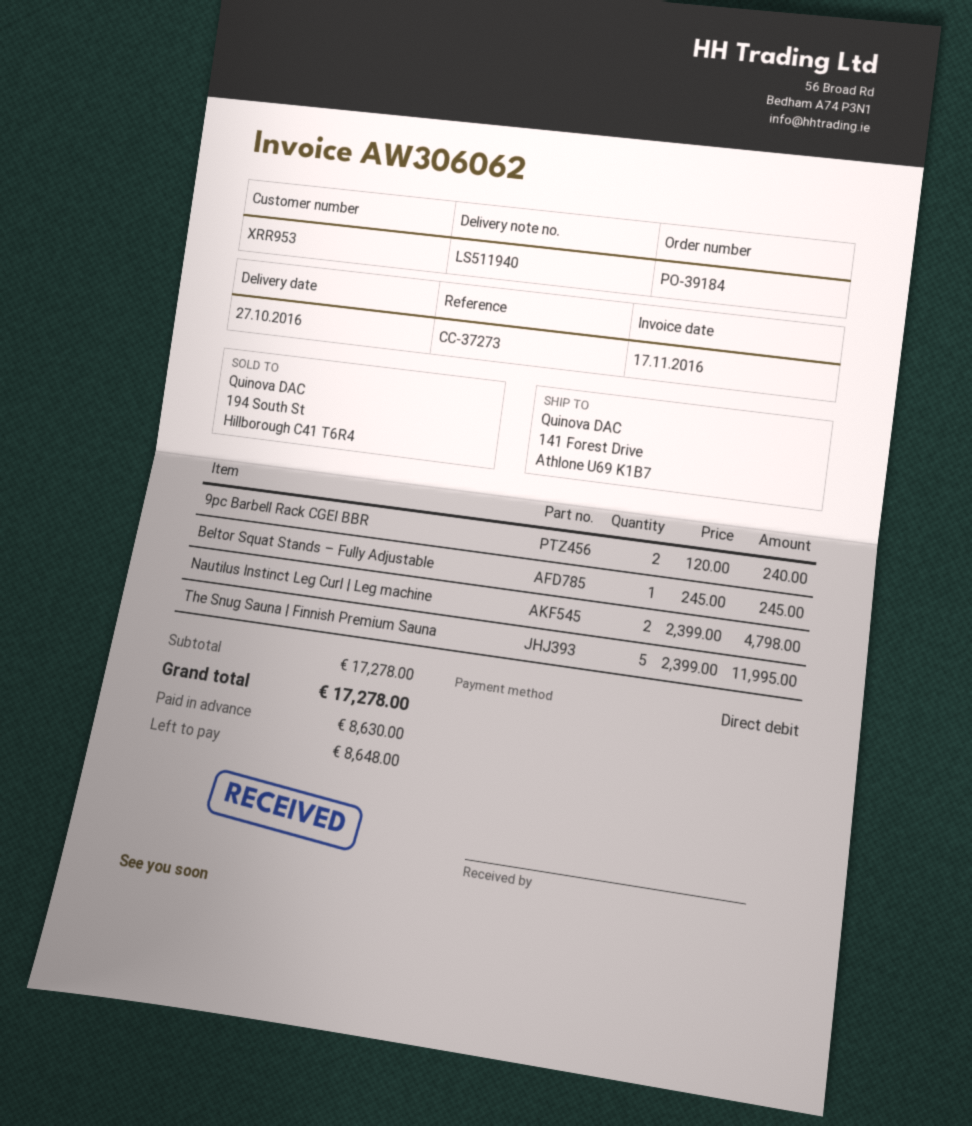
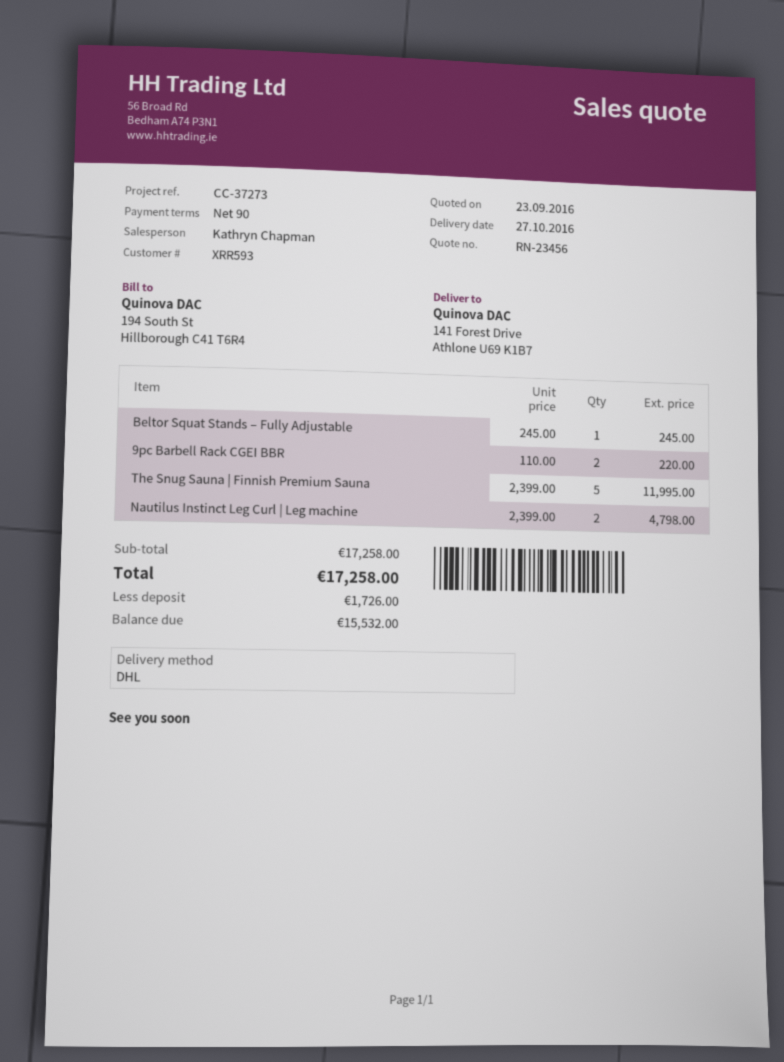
customer number: XRR953 -> XRR593
9pc Barbell Rack CGEI BBR: 2 x 120.00 = 240.00 -> 2 x 110.00 = 220.00
subtotal: 17278.00 -> 17258.00
total: 17278.00 -> 17258.00
deposit: 8630.00 -> 1726.00
balance: 8648.00 -> 15532.00

